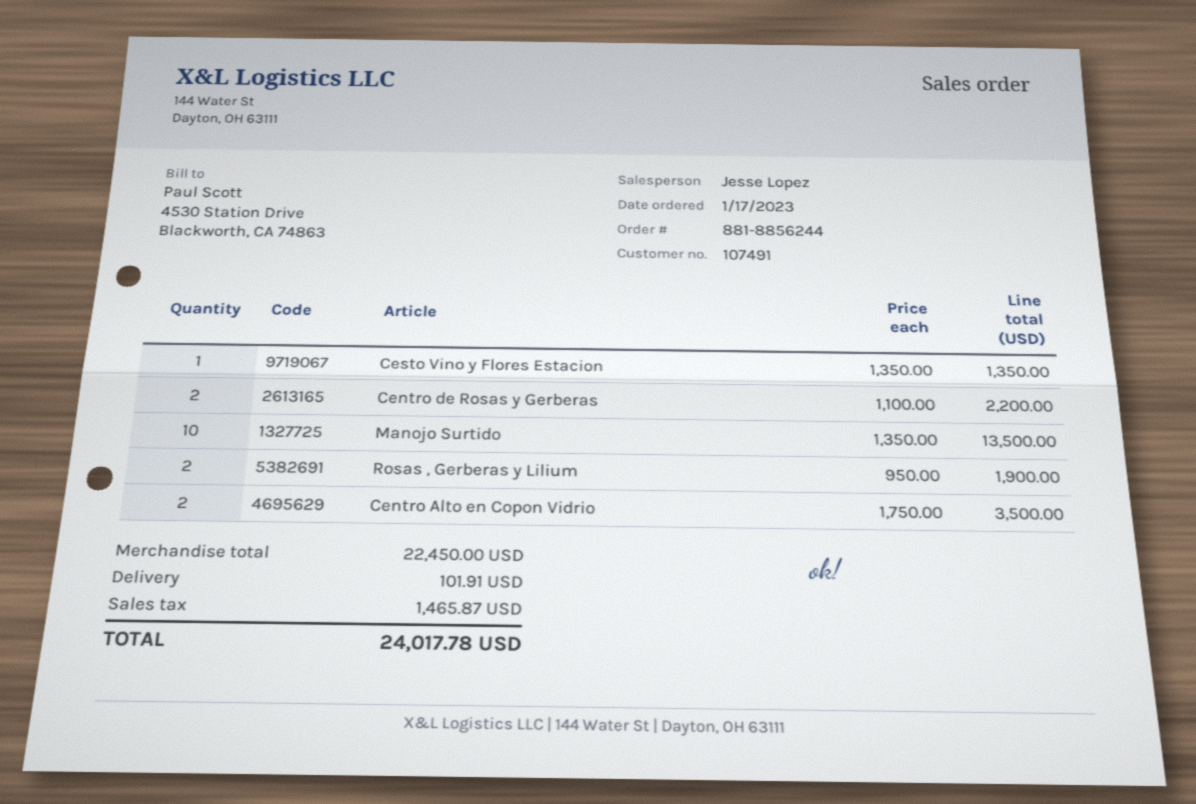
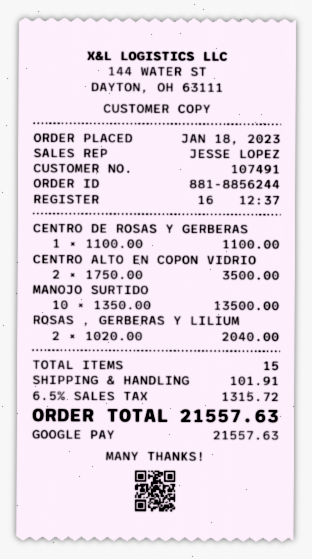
order date: 2023-01-17 -> 2023-01-18
Cesto Vino y Flores Estacion: 1 x 1350.00 = 1350.00 -> none
Centro de Rosas y Gerberas: 2 x 1100.00 = 2200.00 -> 1 x 1100.00 = 1100.00
Rosas , Gerberas y Lilium: 2 x 950.00 = 1900.00 -> 2 x 1020.00 = 2040.00
tax: 1465.87 -> 1315.72
total: 24017.78 -> 21557.63

